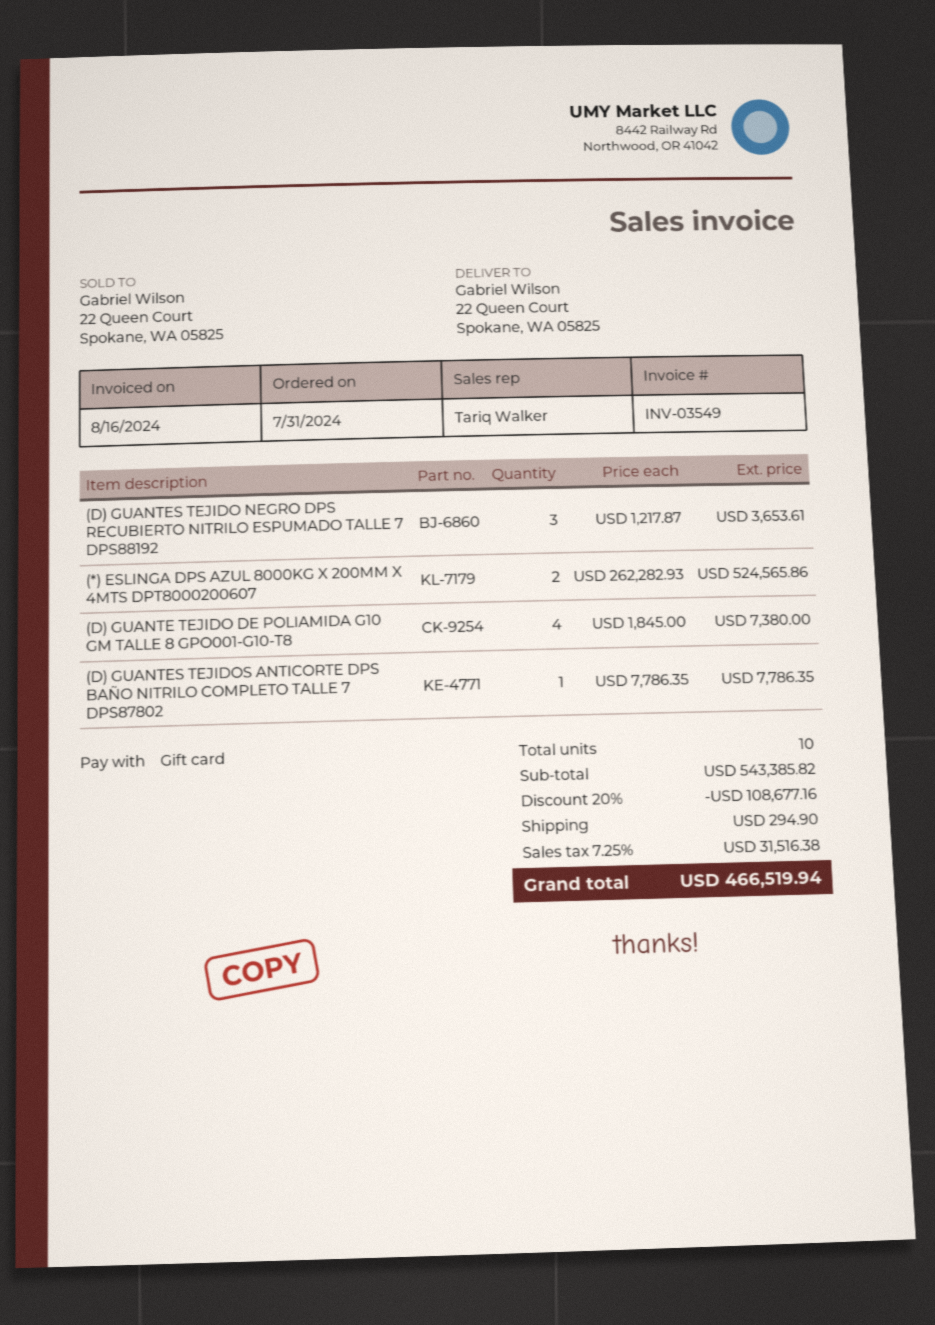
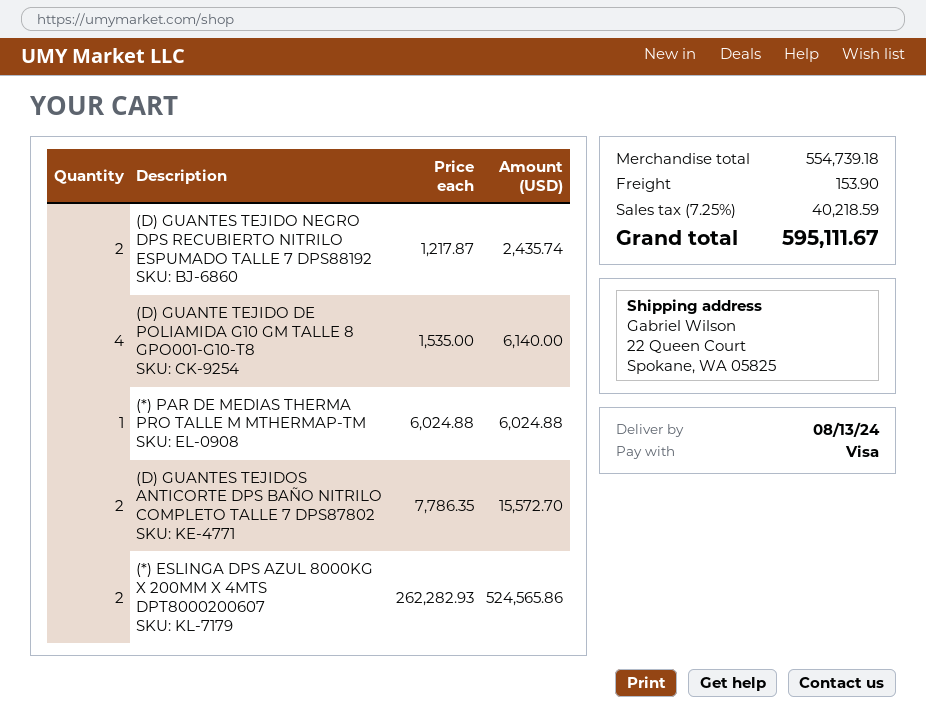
payment method: gift card -> Visa
(D) GUANTES TEJIDO NEGRO DPS RECUBIERTO NITRILO ESPUMADO TALLE 7 DPS88192: 3 x 1217.87 = 3653.61 -> 2 x 1217.87 = 2435.74
(D) GUANTE TEJIDO DE POLIAMIDA G10 GM TALLE 8 GPO001-G10-T8: 4 x 1845.00 = 7380.00 -> 4 x 1535.00 = 6140.00
(D) GUANTES TEJIDOS ANTICORTE DPS BAÑO NITRILO COMPLETO TALLE 7 DPS87802: 1 x 7786.35 = 7786.35 -> 2 x 7786.35 = 15572.70
(*) PAR DE MEDIAS THERMA PRO TALLE M MTHERMAP-TM: none -> 1 x 6024.88 = 6024.88
subtotal: 543385.82 -> 554739.18
discount: 20% = 108677.16 -> none
shipping: 294.90 -> 153.90
tax: 7.25% = 31516.38 -> 7.25% = 40218.59
total: 466519.94 -> 595111.67

